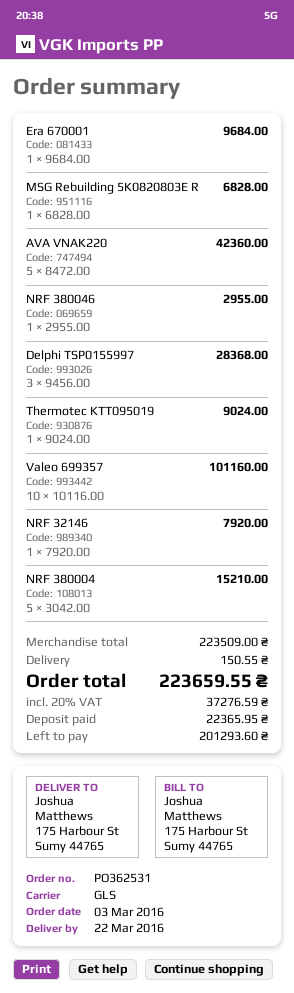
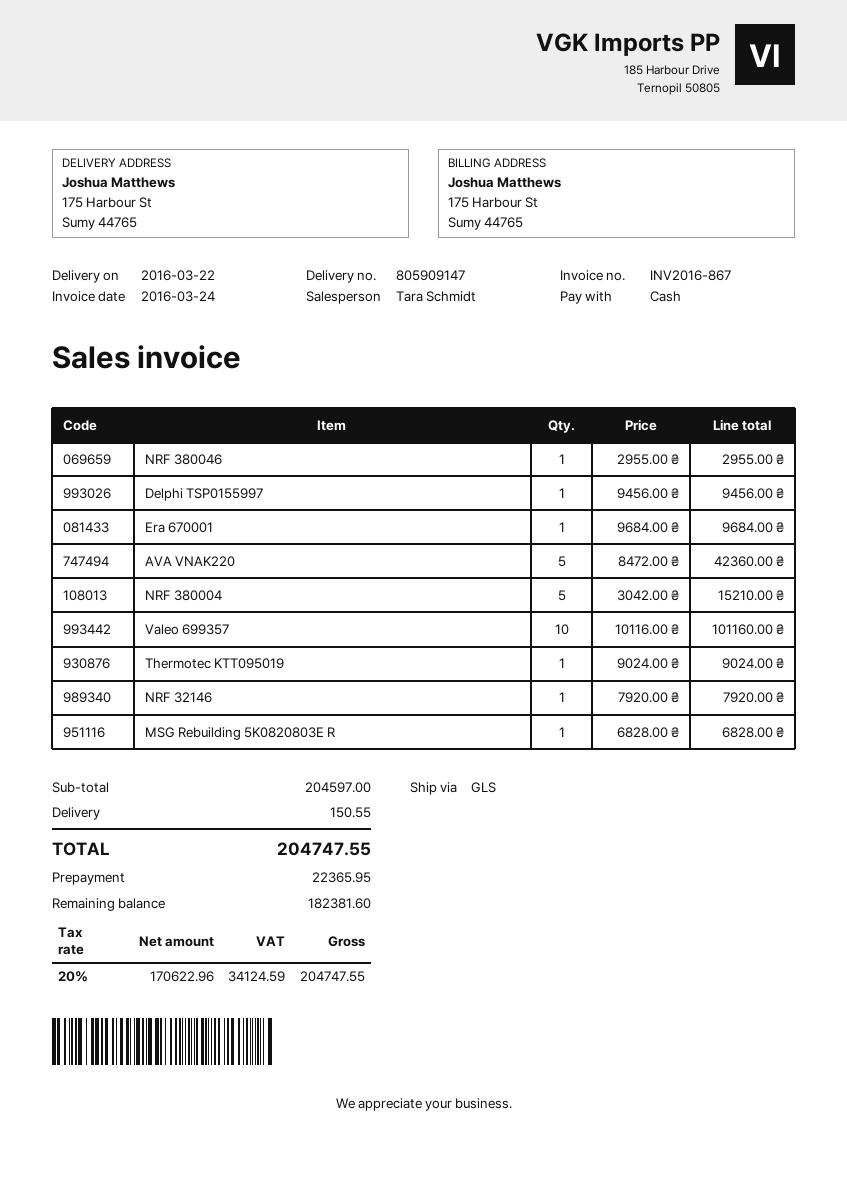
Delphi TSP0155997: 3 x 9456.00 = 28368.00 -> 1 x 9456.00 = 9456.00
subtotal: 223509.00 -> 204597.00
tax: 20% = 37276.59 -> 20% = 34124.59
total: 223659.55 -> 204747.55
balance: 201293.60 -> 182381.60

